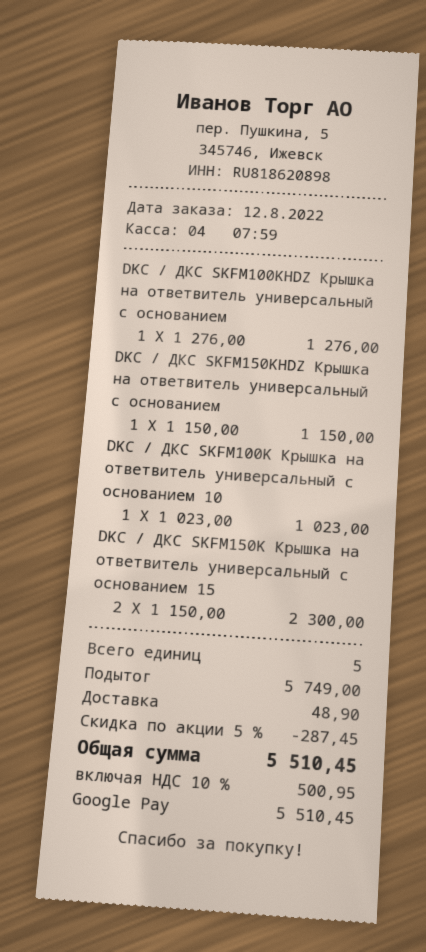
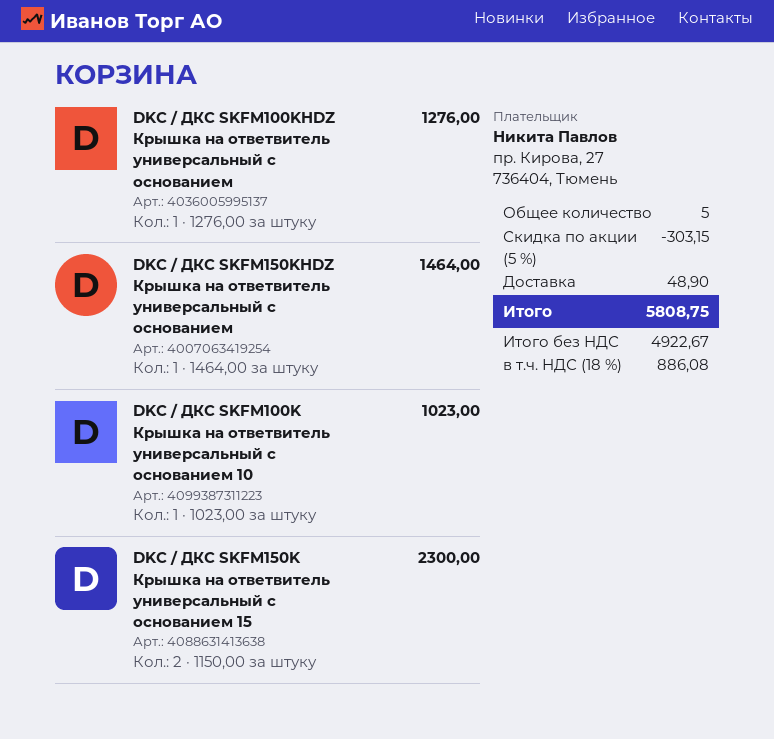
DKC / ДКС SKFM150KHDZ Крышка на ответвитель универсальный с основанием: 1 x 1150.00 = 1150.00 -> 1 x 1464.00 = 1464.00
discount: 5% = 287.45 -> 5% = 303.15
tax: 10% = 500.95 -> 18% = 886.08
total: 5510.45 -> 5808.75

